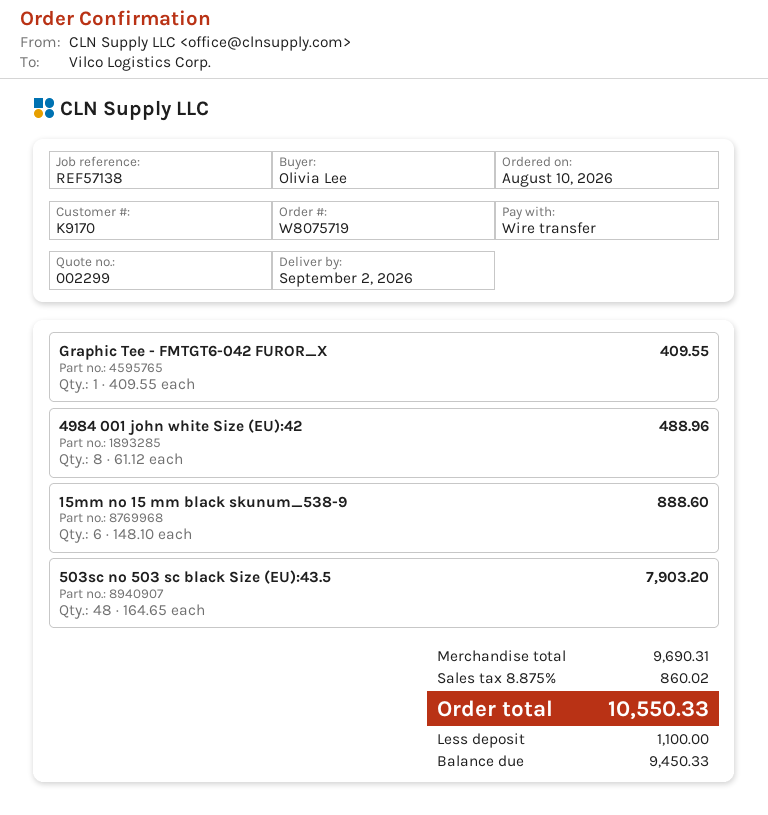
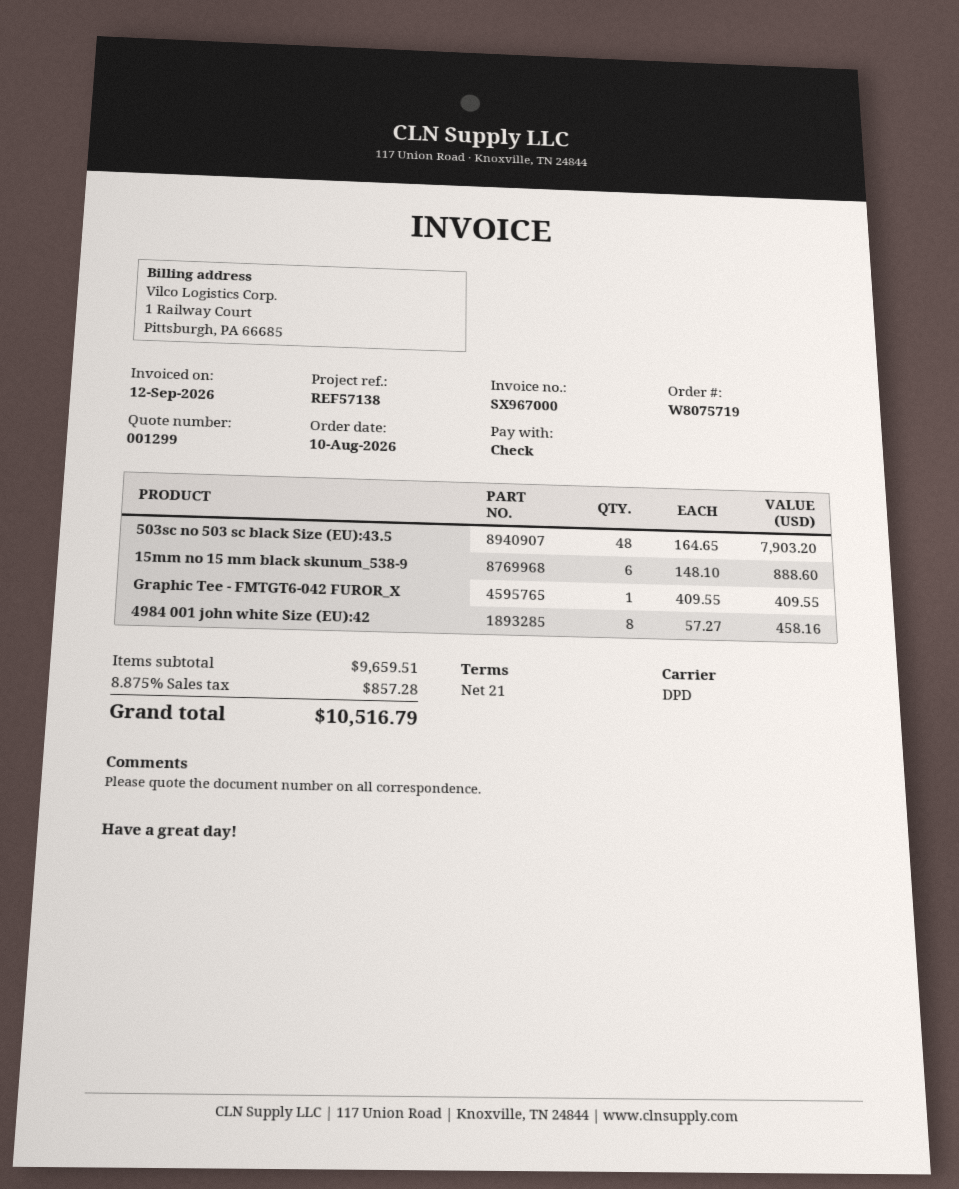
quote number: 002299 -> 001299
payment method: bank transfer -> cheque
4984 001 john white Size (EU):42: 8 x 61.12 = 488.96 -> 8 x 57.27 = 458.16
subtotal: 9690.31 -> 9659.51
tax: 8.875% = 860.02 -> 8.875% = 857.28
total: 10550.33 -> 10516.79

